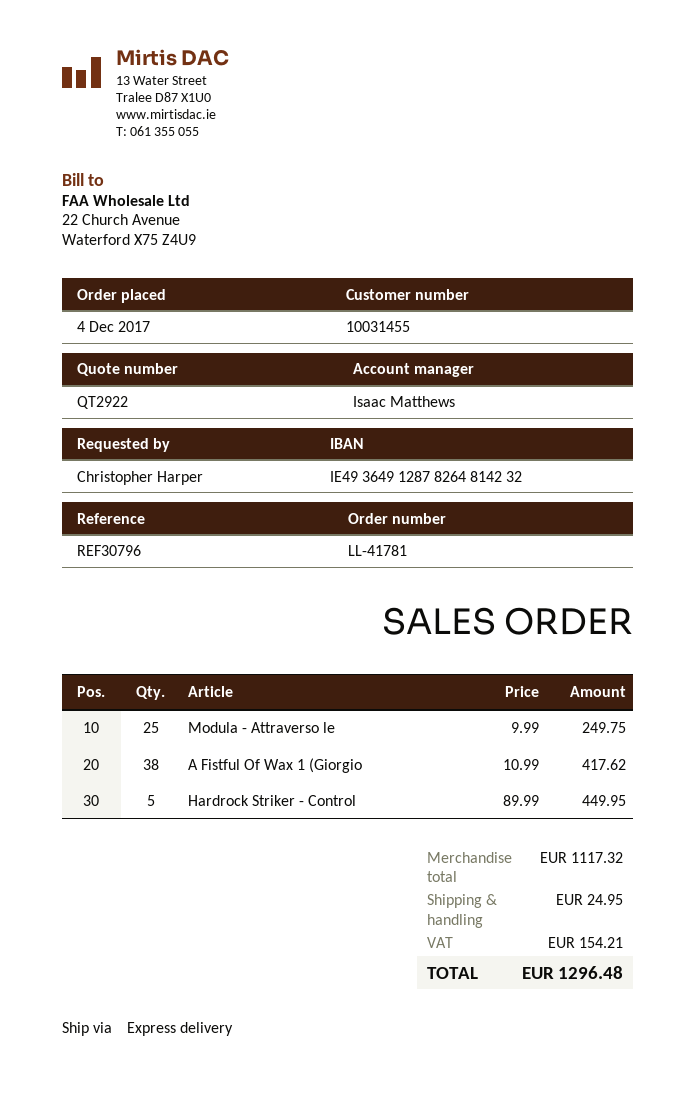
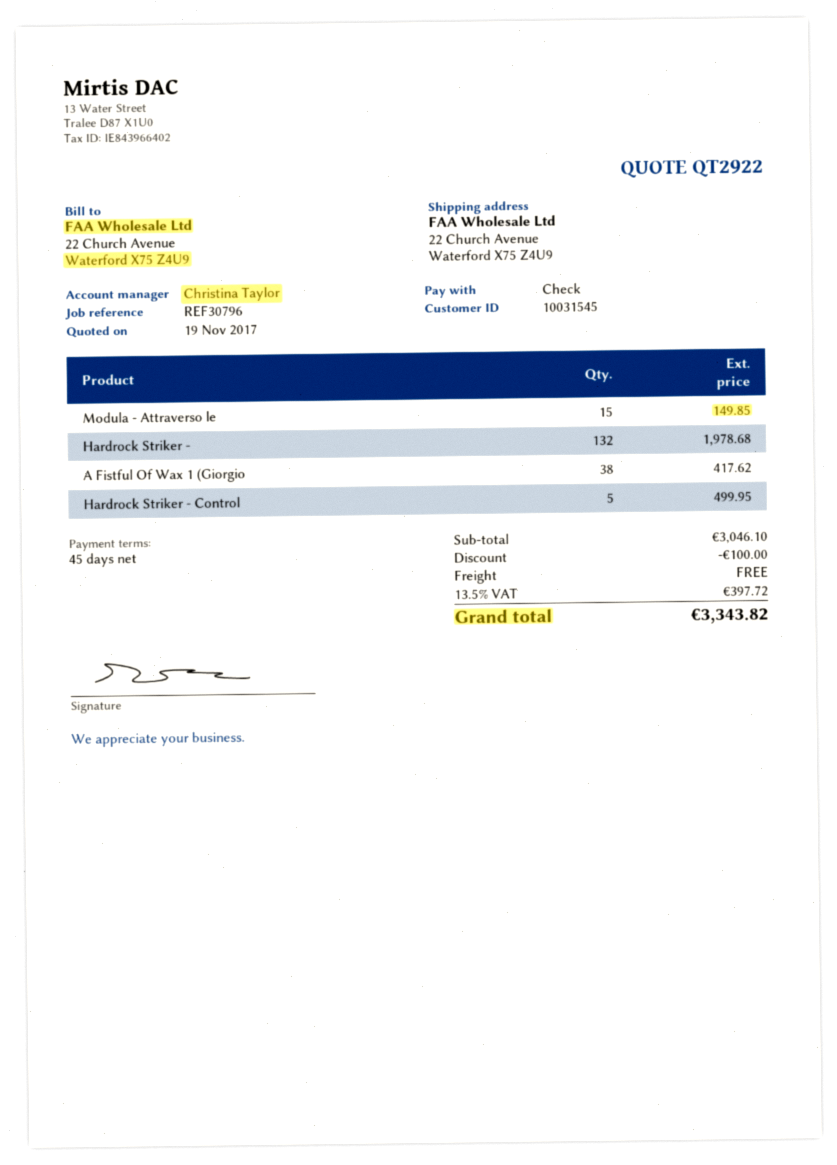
customer number: 10031455 -> 10031545
sales rep: Isaac Matthews -> Christina Taylor
Modula - Attraverso le: 25 for 249.75 -> 15 for 149.85
Hardrock Striker - Control: 5 for 449.95 -> 5 for 499.95
Hardrock Striker -: none -> 132 for 1978.68
subtotal: 1117.32 -> 3046.10
discount: none -> 100.00
shipping: 24.95 -> 0.00
tax: 154.21 -> 397.72
total: 1296.48 -> 3343.82

